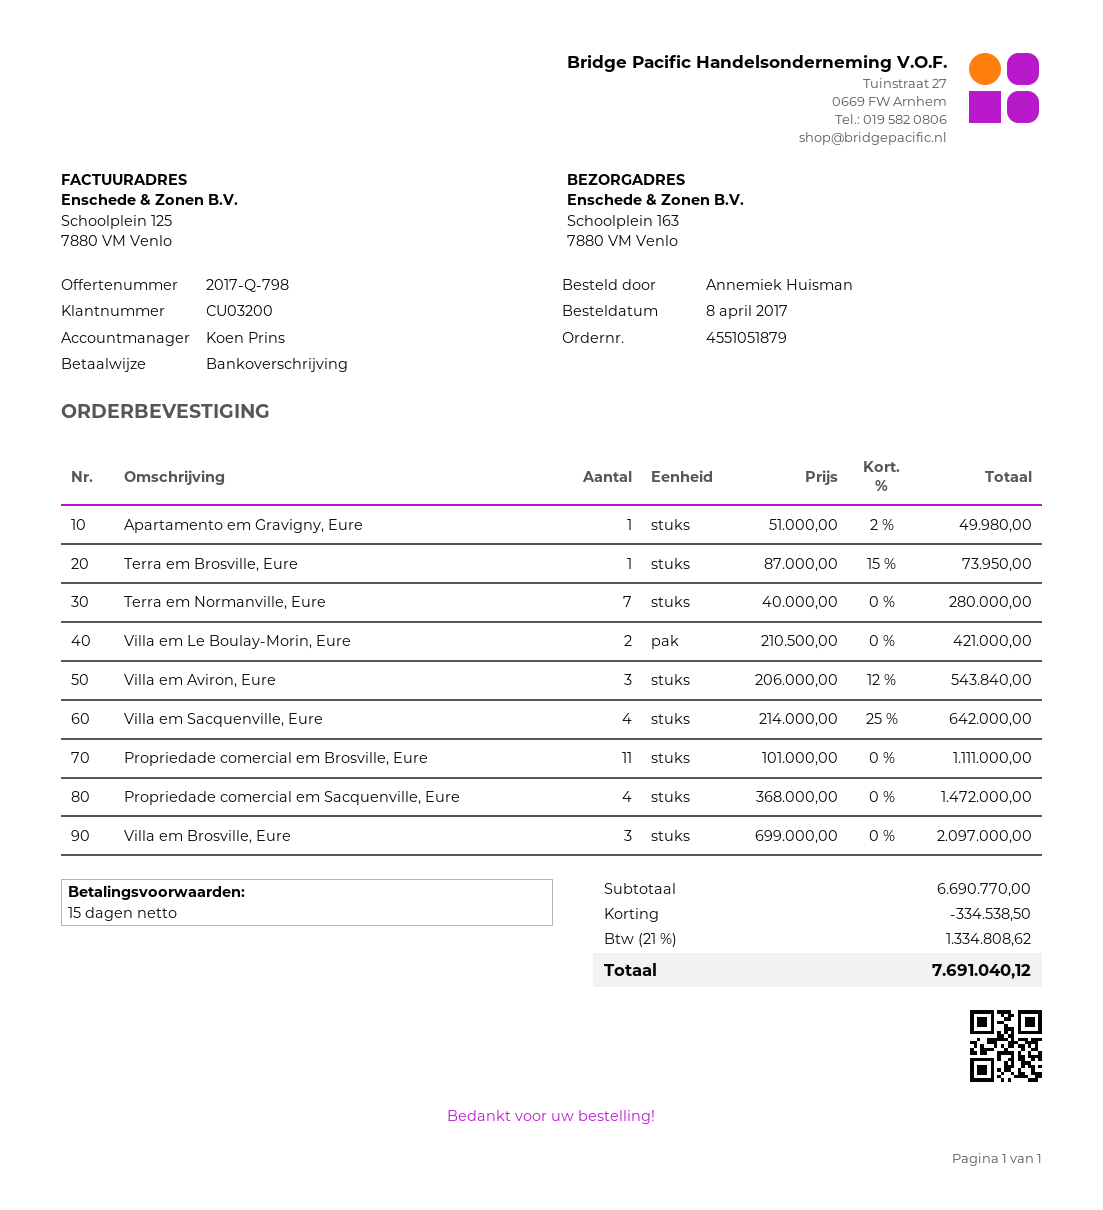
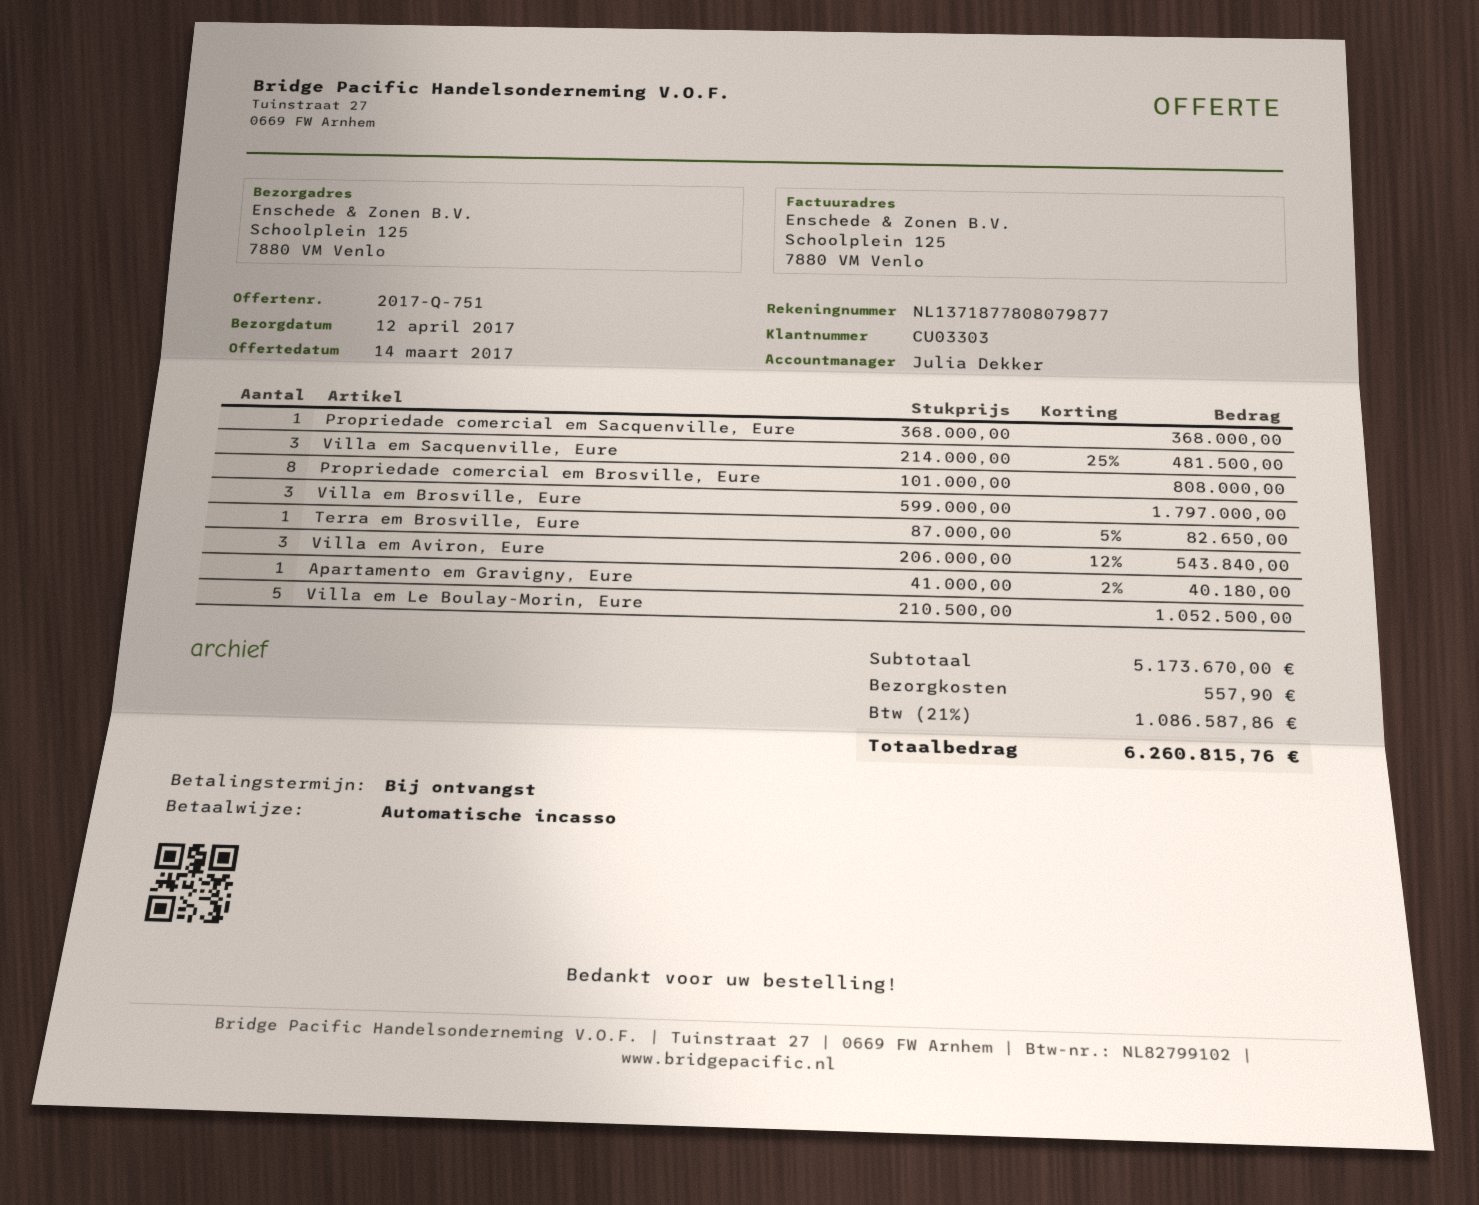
quote number: 2017-Q-798 -> 2017-Q-751
payment terms: 15 days -> on receipt
customer number: CU03200 -> CU03303
sales rep: Koen Prins -> Julia Dekker
payment method: bank transfer -> direct debit
ship to: Schoolplein 163, 7880 VM Venlo -> Schoolplein 125, 7880 VM Venlo
Apartamento em Gravigny, Eure: 1 x 51000.00 - 2% = 49980.00 -> 1 x 41000.00 - 2% = 40180.00
Terra em Brosville, Eure: 1 x 87000.00 - 15% = 73950.00 -> 1 x 87000.00 - 5% = 82650.00
Terra em Normanville, Eure: 7 x 40000.00 = 280000.00 -> none
Villa em Le Boulay-Morin, Eure: 2 x 210500.00 = 421000.00 -> 5 x 210500.00 = 1052500.00
Villa em Sacquenville, Eure: 4 x 214000.00 - 25% = 642000.00 -> 3 x 214000.00 - 25% = 481500.00
Propriedade comercial em Brosville, Eure: 11 x 101000.00 = 1111000.00 -> 8 x 101000.00 = 808000.00
Propriedade comercial em Sacquenville, Eure: 4 x 368000.00 = 1472000.00 -> 1 x 368000.00 = 368000.00
Villa em Brosville, Eure: 3 x 699000.00 = 2097000.00 -> 3 x 599000.00 = 1797000.00
subtotal: 6690770.00 -> 5173670.00
discount: 334538.50 -> none
shipping: none -> 557.90
tax: 21% = 1334808.62 -> 21% = 1086587.86
total: 7691040.12 -> 6260815.76

